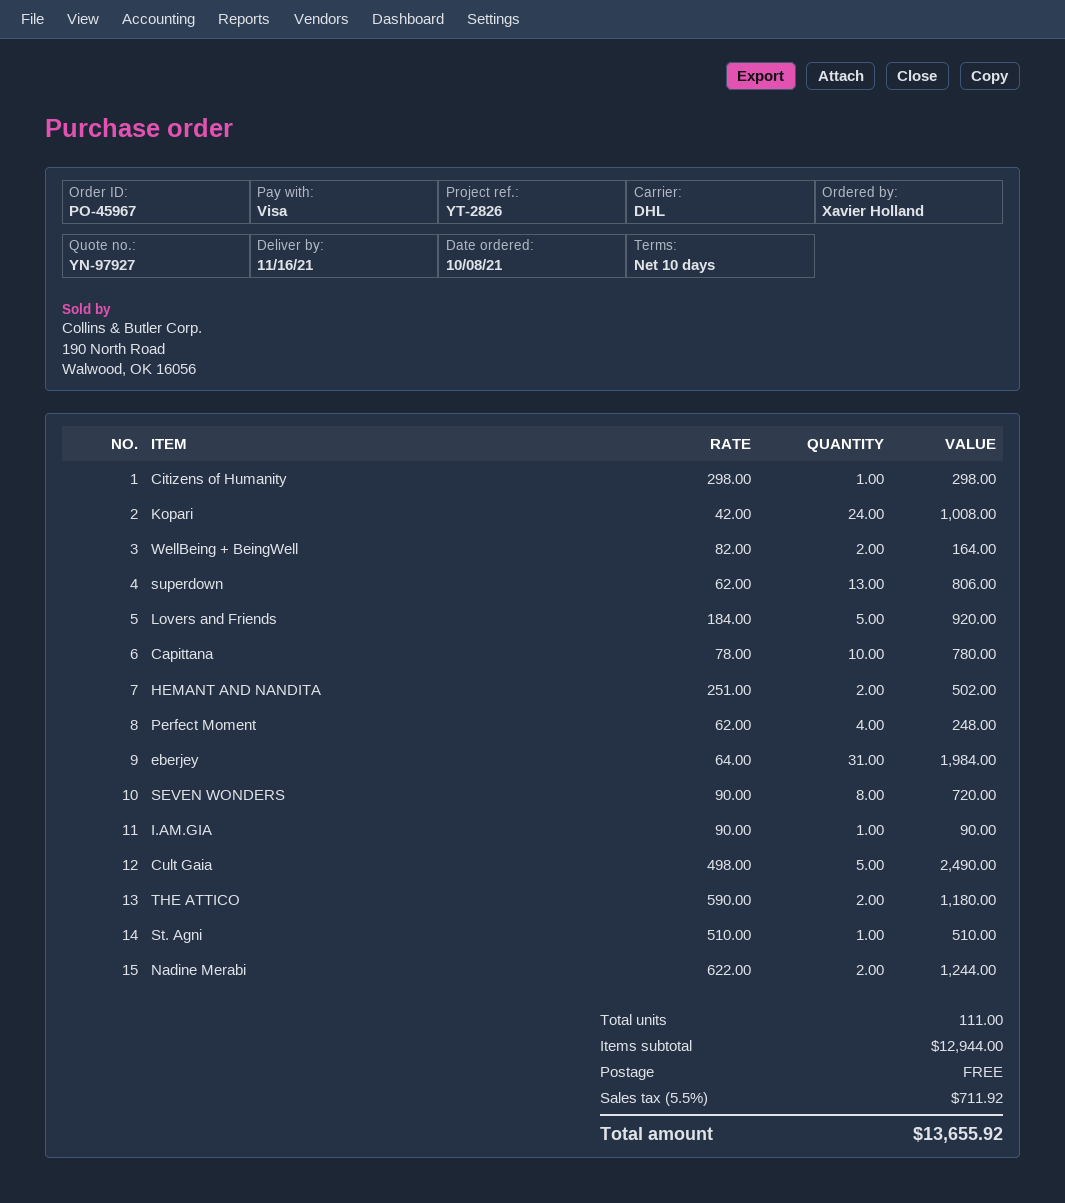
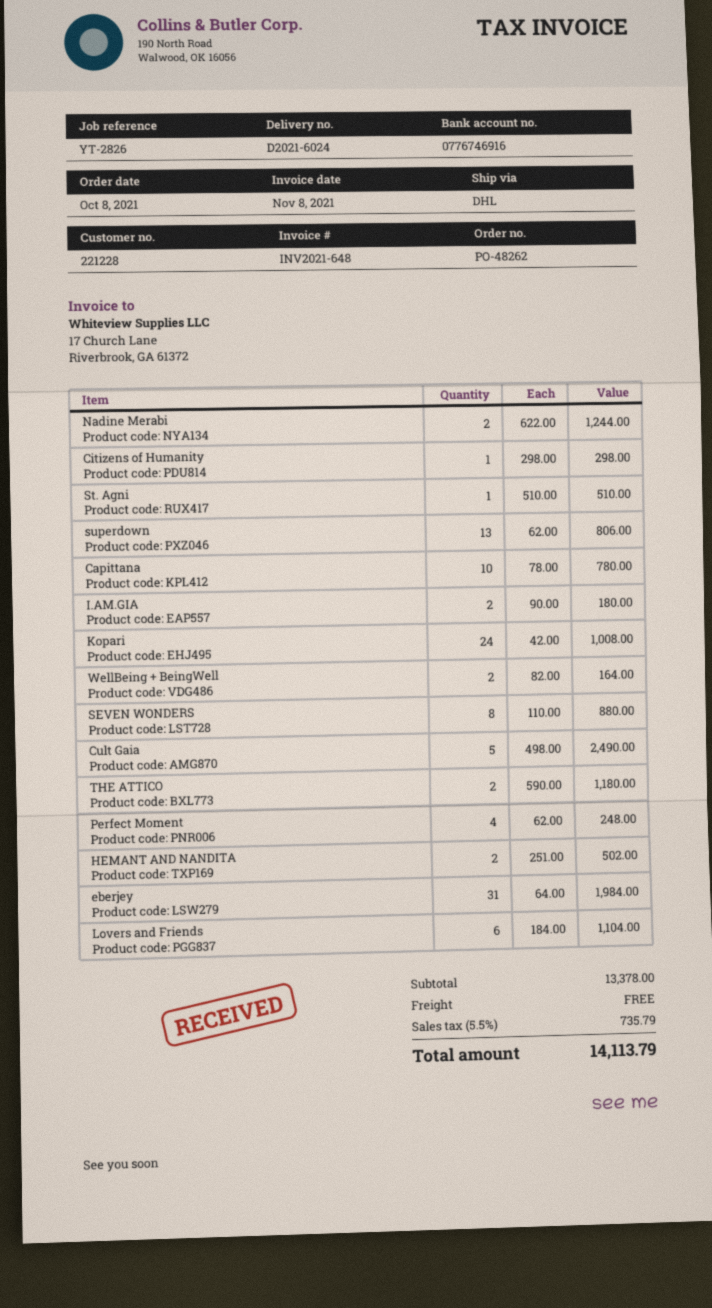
order number: PO-45967 -> PO-48262
Lovers and Friends: 5 x 184.00 = 920.00 -> 6 x 184.00 = 1104.00
SEVEN WONDERS: 8 x 90.00 = 720.00 -> 8 x 110.00 = 880.00
I.AM.GIA: 1 x 90.00 = 90.00 -> 2 x 90.00 = 180.00
subtotal: 12944.00 -> 13378.00
tax: 5.5% = 711.92 -> 5.5% = 735.79
total: 13655.92 -> 14113.79

